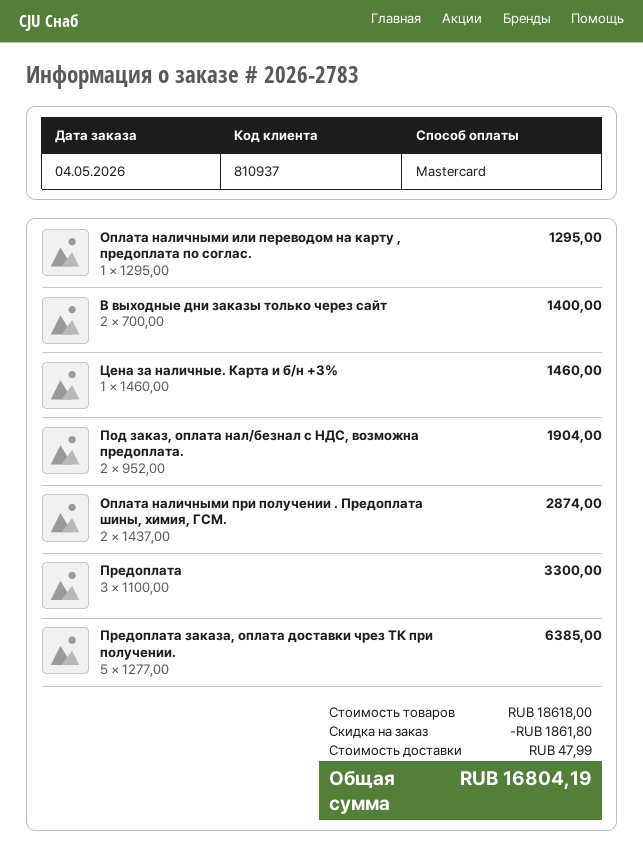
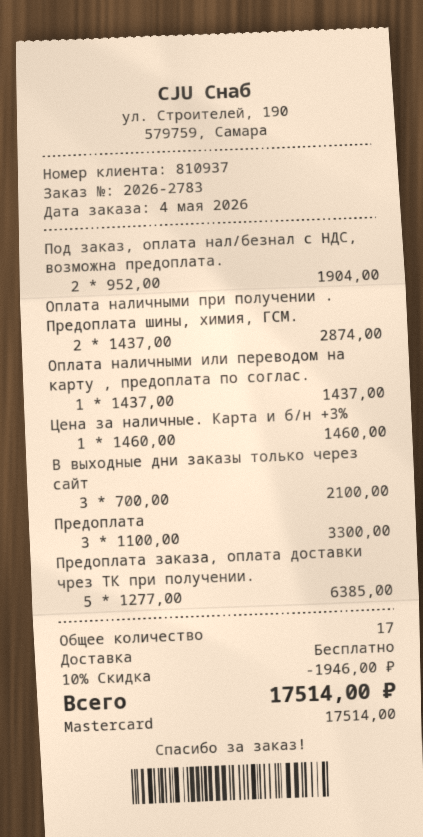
Оплата наличными или переводом на карту , предоплата по соглас.: 1 x 1295.00 = 1295.00 -> 1 x 1437.00 = 1437.00
В выходные дни заказы только через сайт: 2 x 700.00 = 1400.00 -> 3 x 700.00 = 2100.00
discount: 1861.80 -> 1946.00
shipping: 47.99 -> 0.00
total: 16804.19 -> 17514.00

